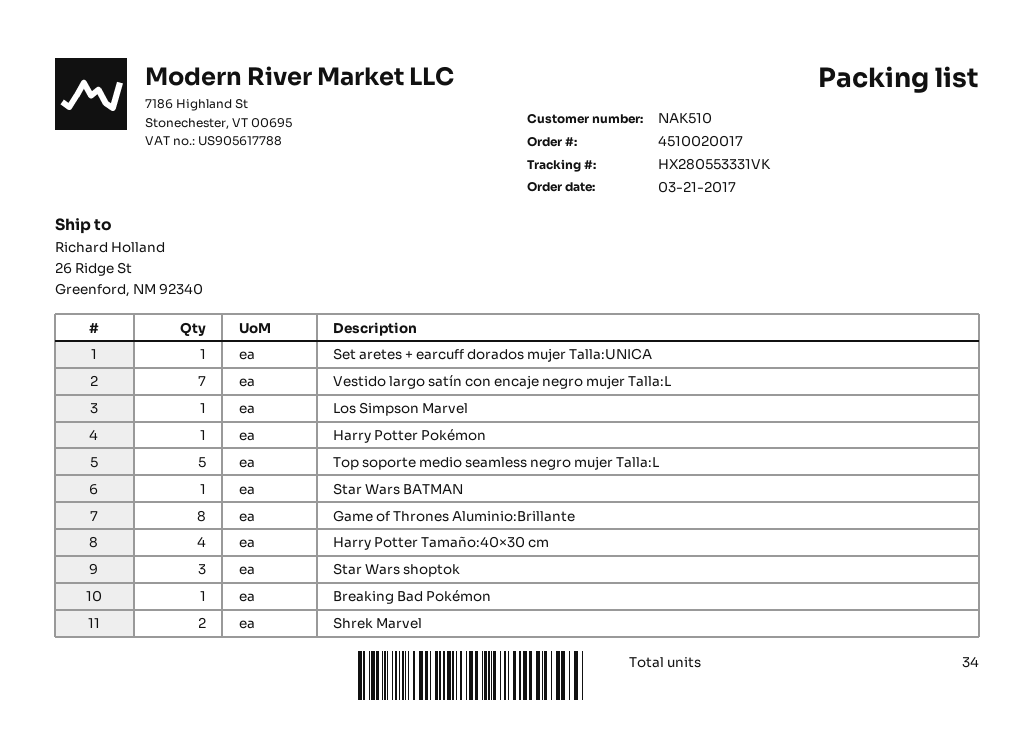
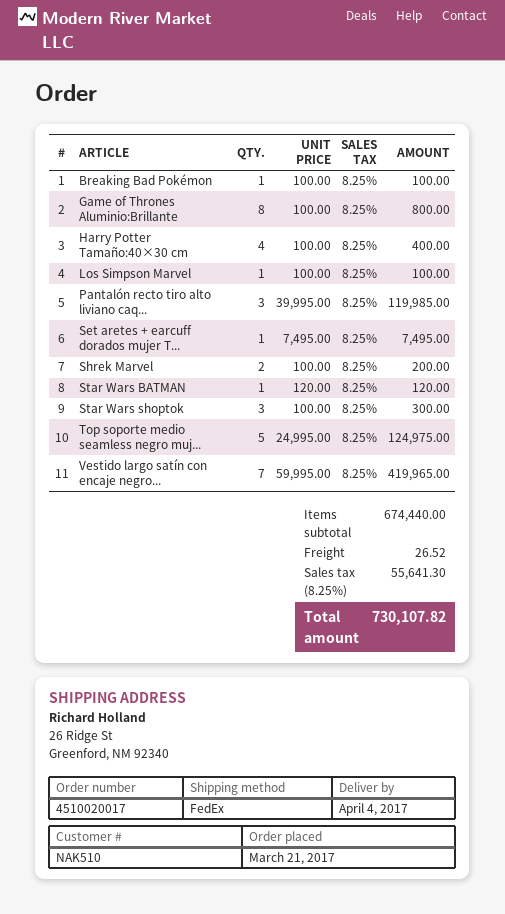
Harry Potter Pokémon: 1 -> none
Pantalón recto tiro alto liviano caq...: none -> 3

